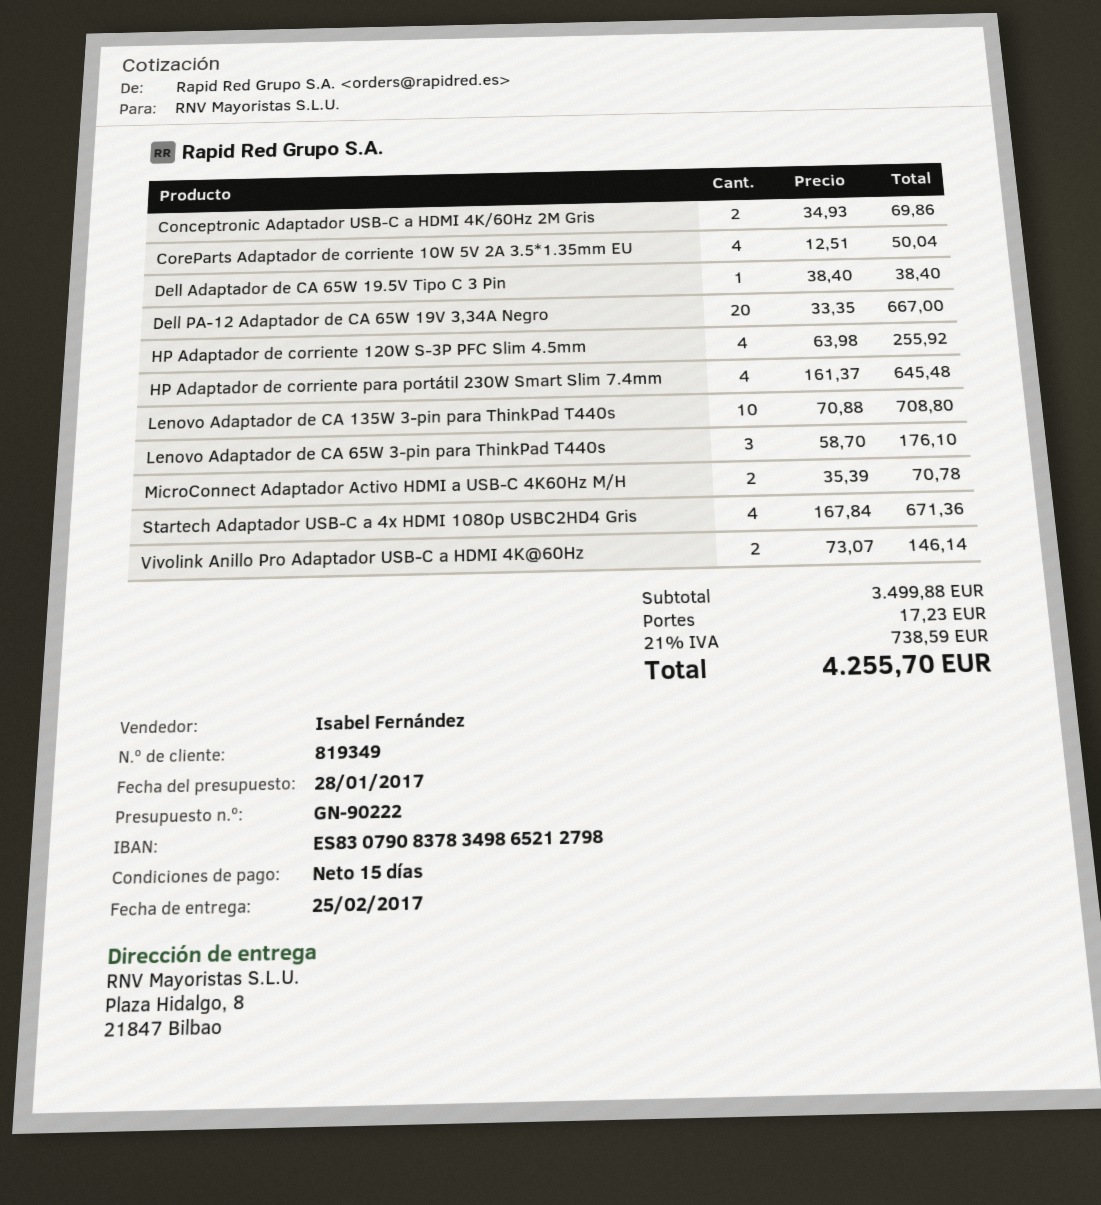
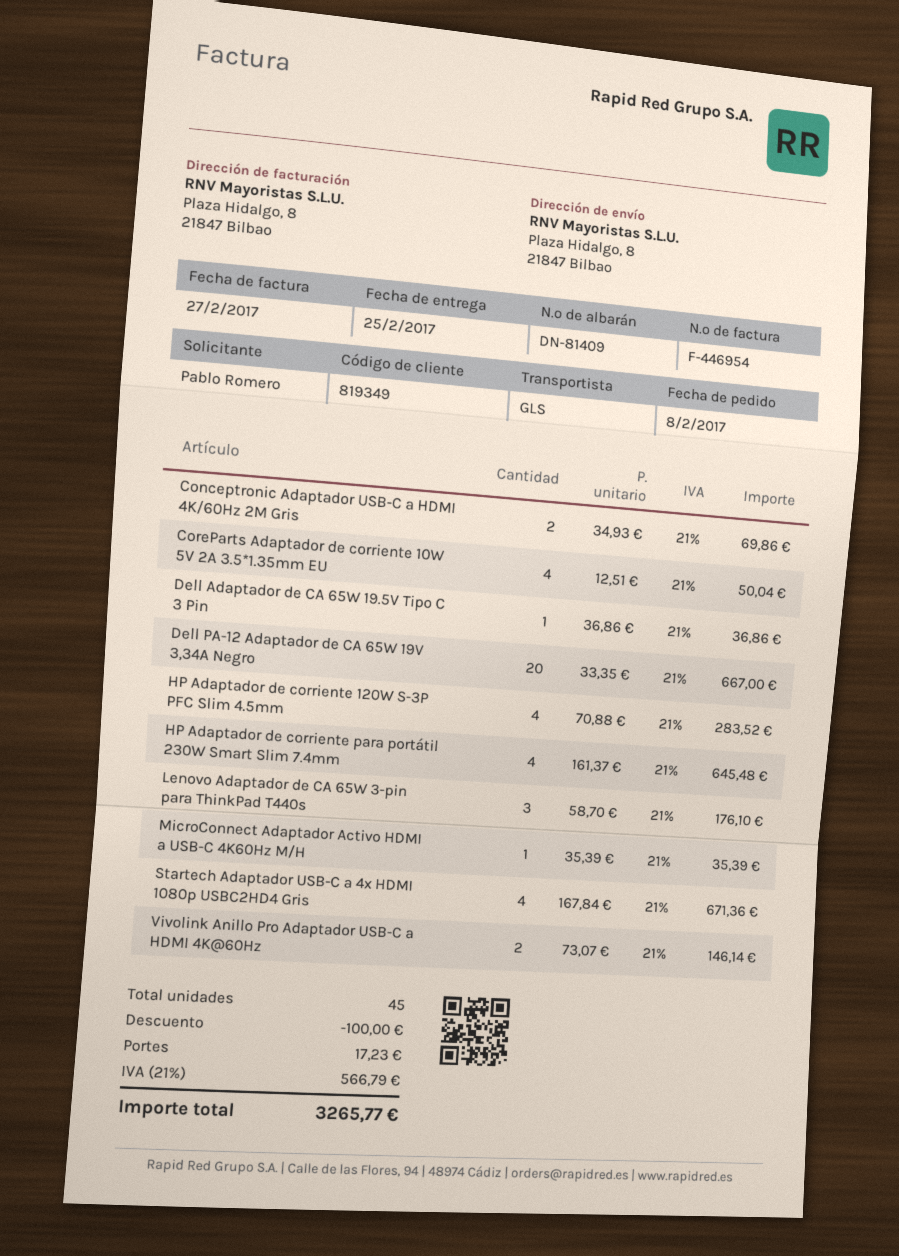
Dell Adaptador de CA 65W 19.5V Tipo C 3 Pin: 1 x 38.40 = 38.40 -> 1 x 36.86 = 36.86
HP Adaptador de corriente 120W S-3P PFC Slim 4.5mm: 4 x 63.98 = 255.92 -> 4 x 70.88 = 283.52
Lenovo Adaptador de CA 135W 3-pin para ThinkPad T440s: 10 x 70.88 = 708.80 -> none
MicroConnect Adaptador Activo HDMI a USB-C 4K60Hz M/H: 2 x 35.39 = 70.78 -> 1 x 35.39 = 35.39
discount: none -> 100.00
tax: 21% = 738.59 -> 21% = 566.79
total: 4255.70 -> 3265.77

